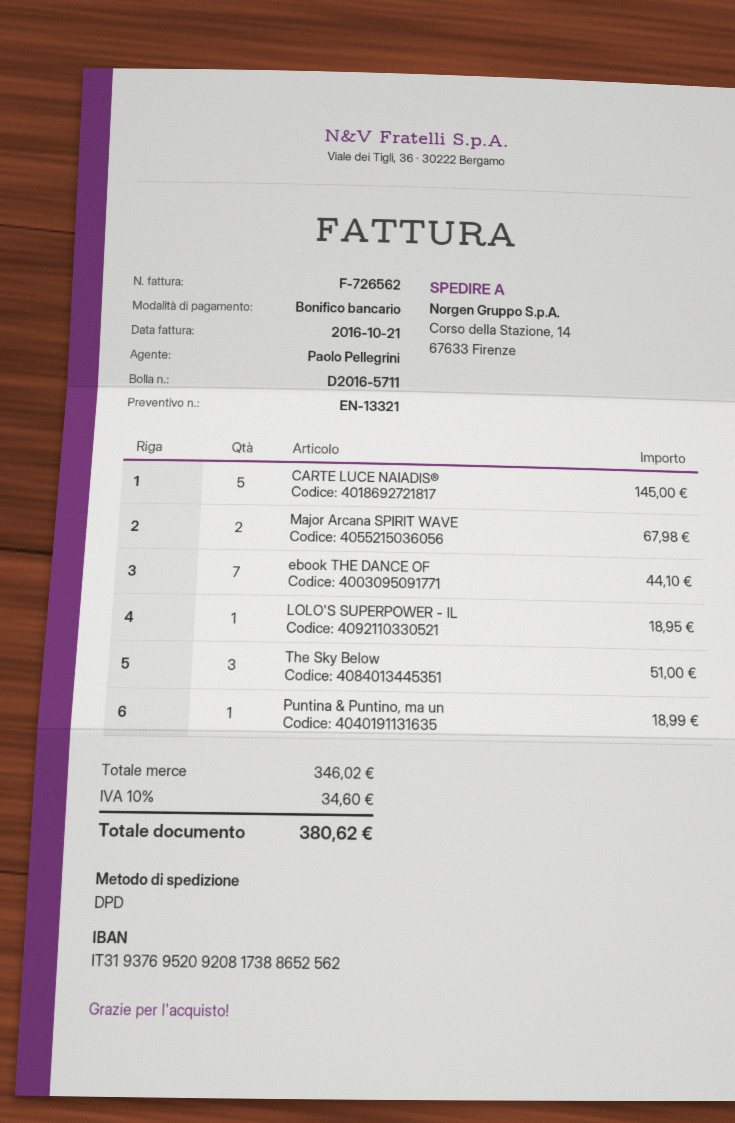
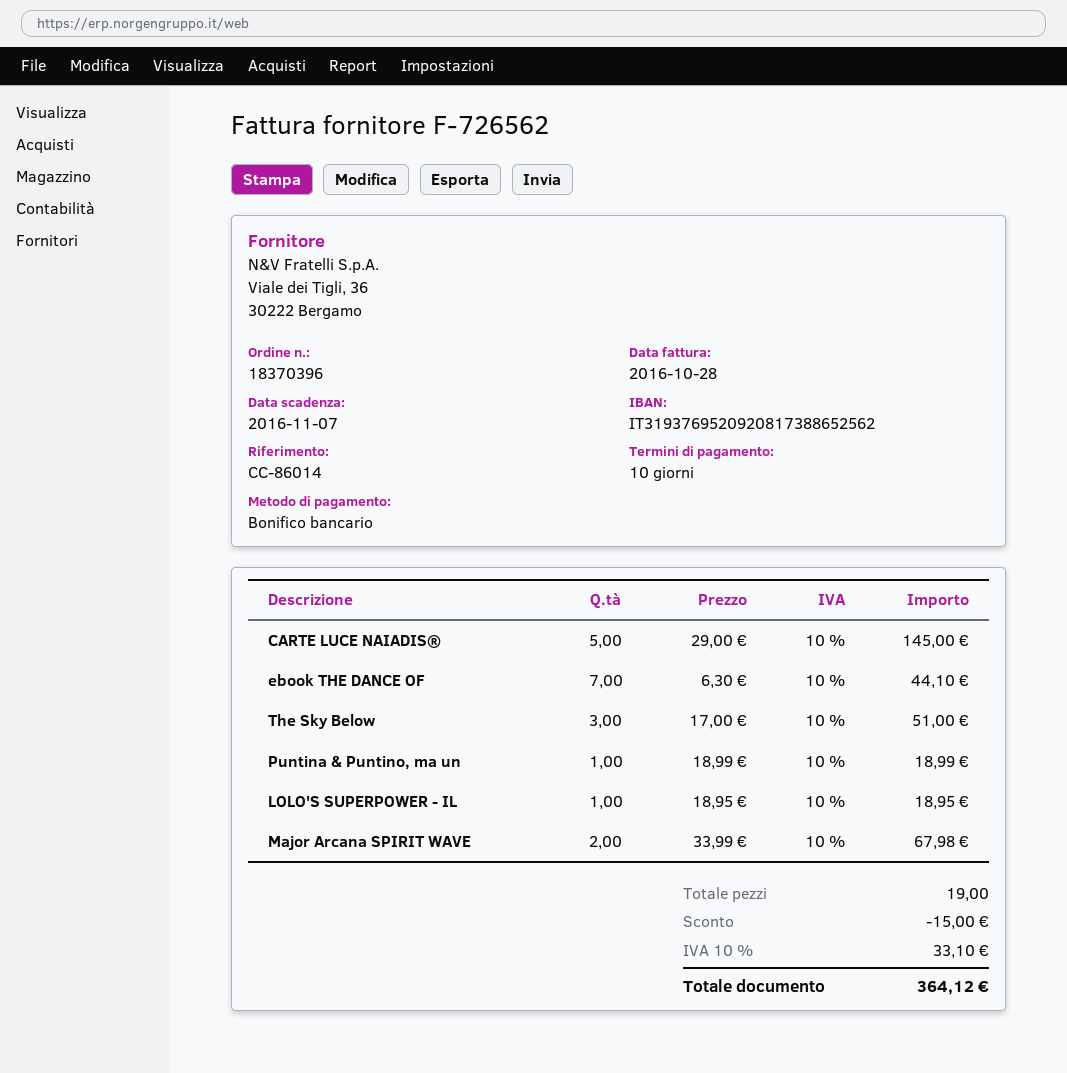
invoice date: 2016-10-21 -> 2016-10-28
discount: none -> 15.00
tax: 10% = 34.60 -> 10% = 33.10
total: 380.62 -> 364.12

